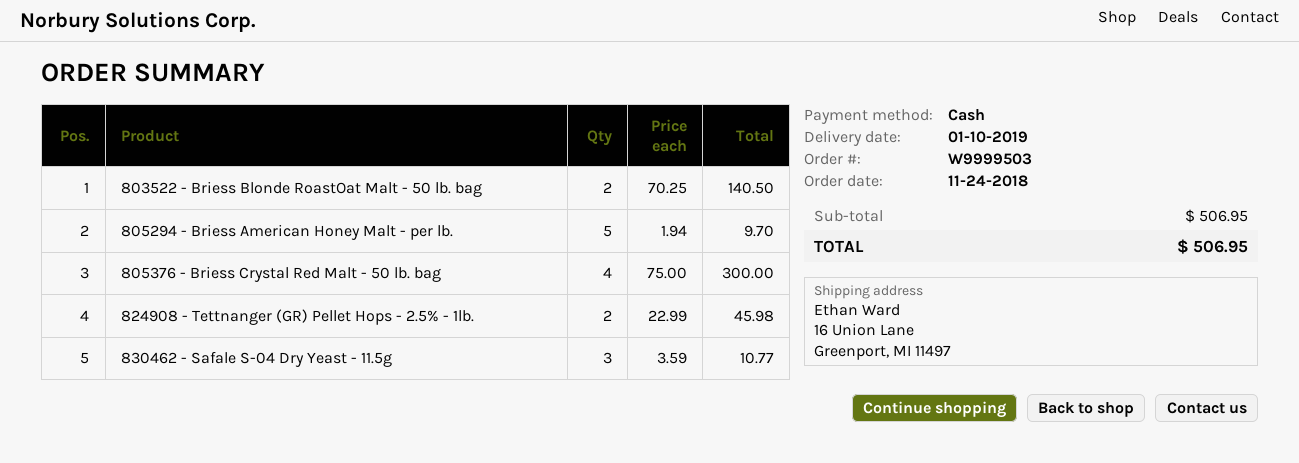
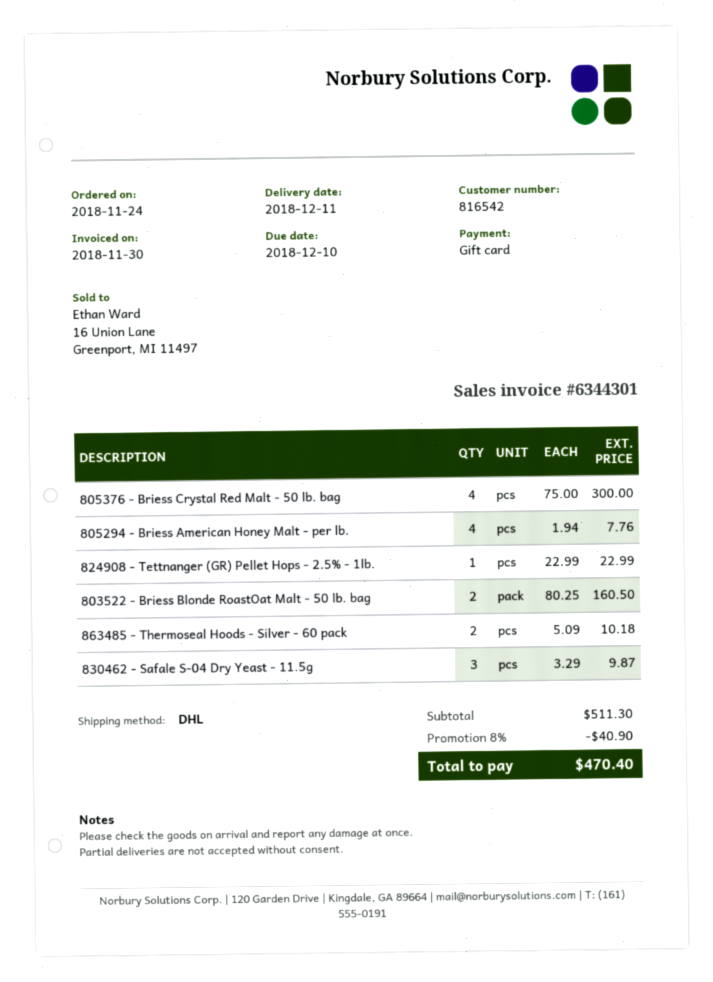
delivery date: 2019-01-10 -> 2018-12-11
payment method: cash -> gift card
803522 - Briess Blonde RoastOat Malt - 50 lb. bag: 2 x 70.25 = 140.50 -> 2 x 80.25 = 160.50
805294 - Briess American Honey Malt - per lb.: 5 x 1.94 = 9.70 -> 4 x 1.94 = 7.76
824908 - Tettnanger (GR) Pellet Hops - 2.5% - 1lb.: 2 x 22.99 = 45.98 -> 1 x 22.99 = 22.99
830462 - Safale S-04 Dry Yeast - 11.5g: 3 x 3.59 = 10.77 -> 3 x 3.29 = 9.87
863485 - Thermoseal Hoods - Silver - 60 pack: none -> 2 x 5.09 = 10.18
subtotal: 506.95 -> 511.30
discount: none -> 8% = 40.90
total: 506.95 -> 470.40

